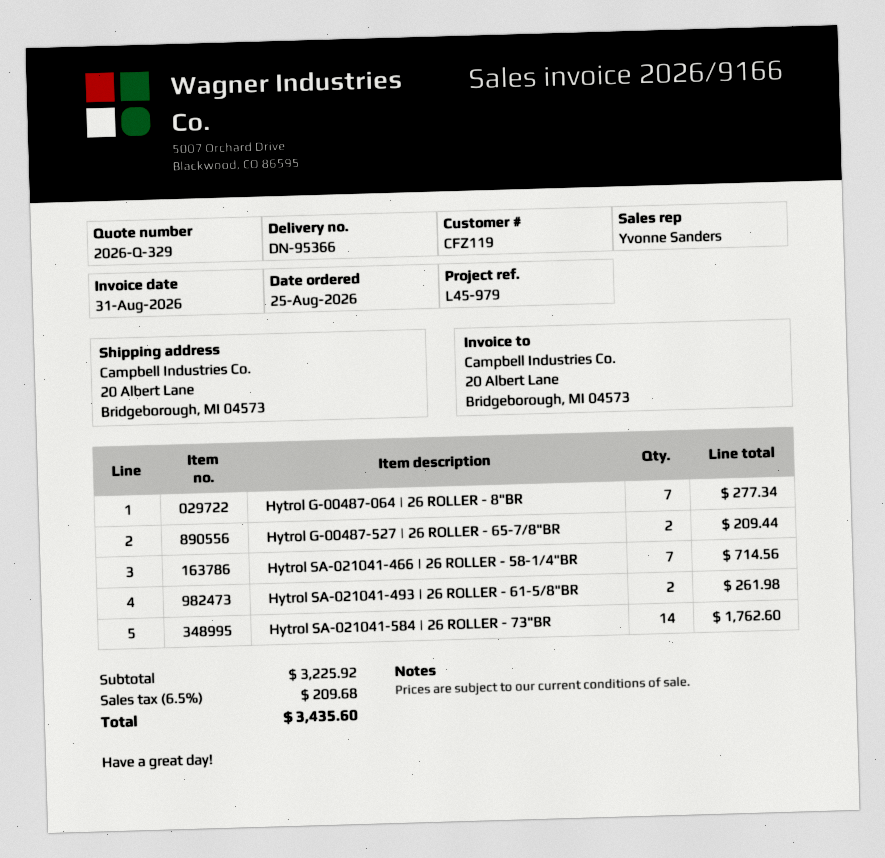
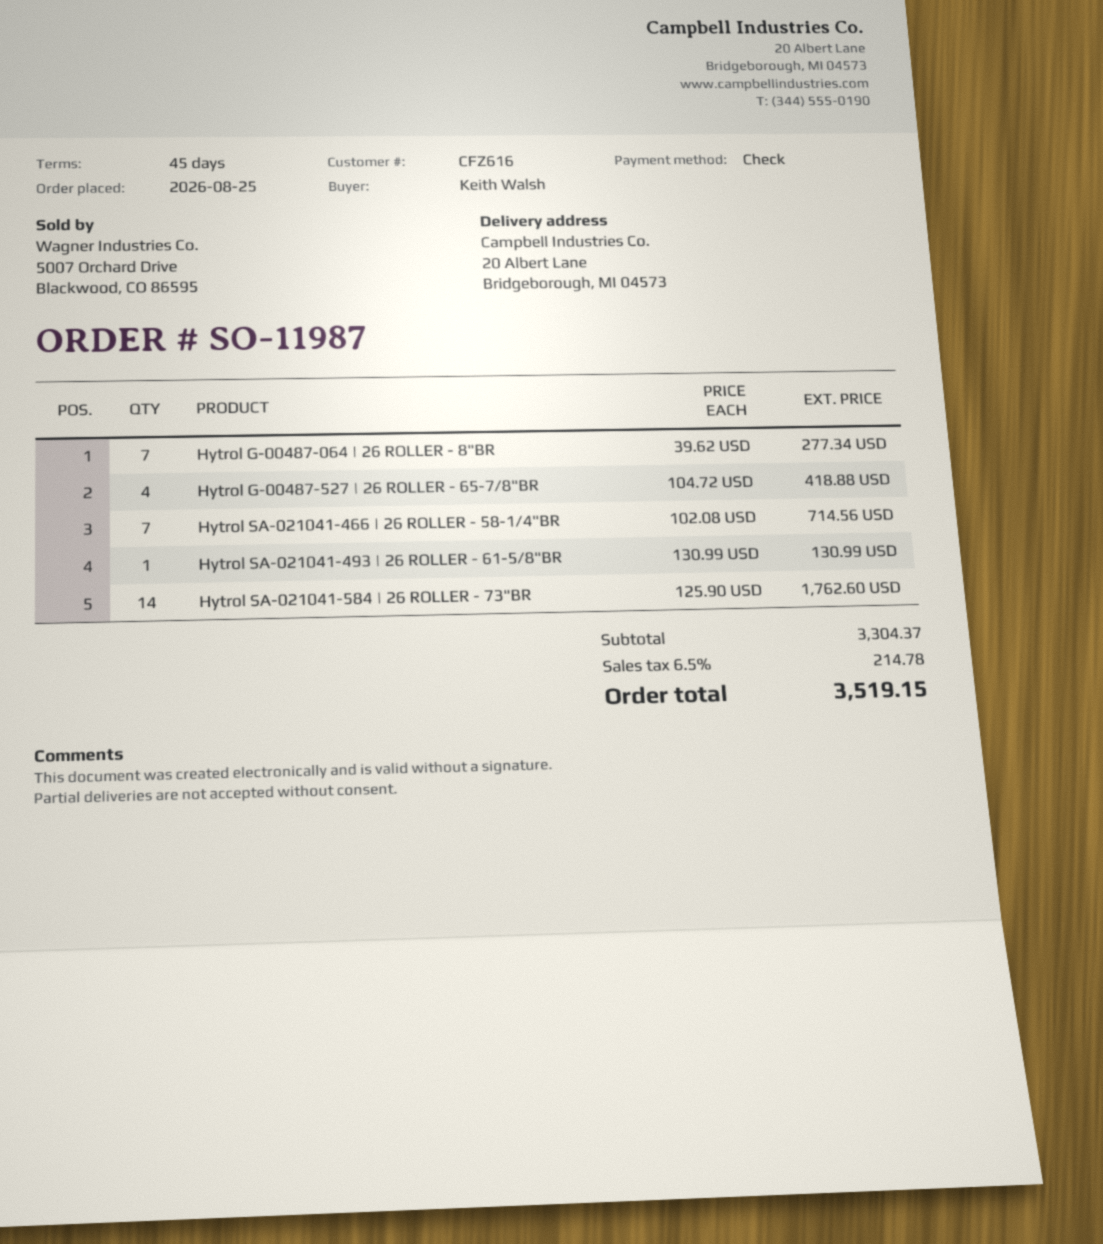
customer number: CFZ119 -> CFZ616
Hytrol G-00487-527 | 26 ROLLER - 65-7/8"BR: 2 for 209.44 -> 4 for 418.88
Hytrol SA-021041-493 | 26 ROLLER - 61-5/8"BR: 2 for 261.98 -> 1 for 130.99
subtotal: 3225.92 -> 3304.37
tax: 6.5% = 209.68 -> 6.5% = 214.78
total: 3435.60 -> 3519.15

